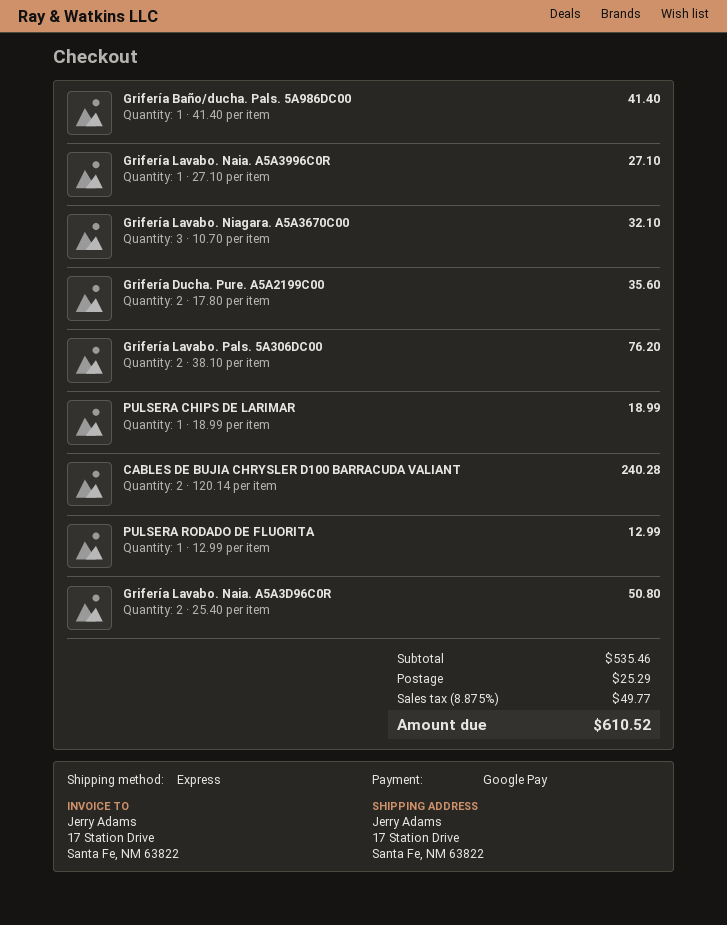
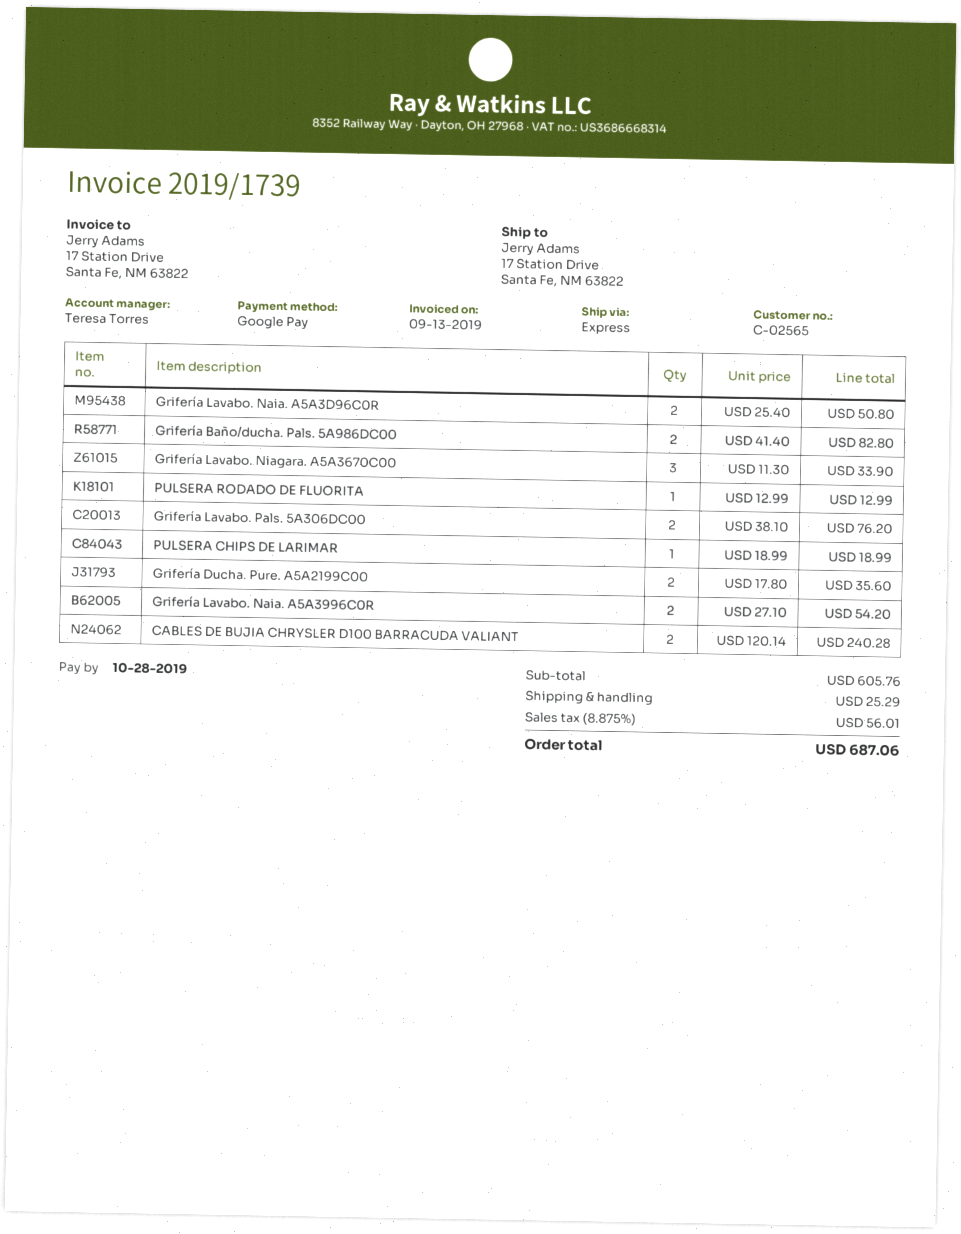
Grifería Baño/ducha. Pals. 5A986DC00: 1 x 41.40 = 41.40 -> 2 x 41.40 = 82.80
Grifería Lavabo. Naia. A5A3996C0R: 1 x 27.10 = 27.10 -> 2 x 27.10 = 54.20
Grifería Lavabo. Niagara. A5A3670C00: 3 x 10.70 = 32.10 -> 3 x 11.30 = 33.90
subtotal: 535.46 -> 605.76
tax: 8.875% = 49.77 -> 8.875% = 56.01
total: 610.52 -> 687.06

